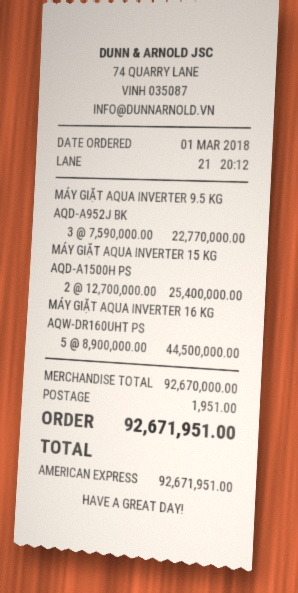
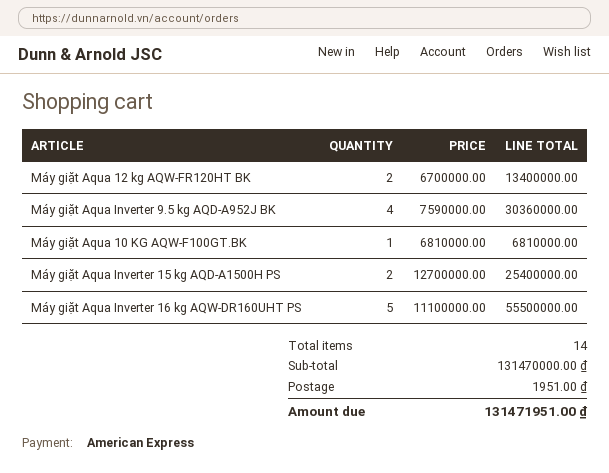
MÁY GIẶT AQUA INVERTER 9.5 KG AQD-A952J BK: 3 x 7590000.00 = 22770000.00 -> 4 x 7590000.00 = 30360000.00
MÁY GIẶT AQUA INVERTER 16 KG AQW-DR160UHT PS: 5 x 8900000.00 = 44500000.00 -> 5 x 11100000.00 = 55500000.00
Máy giặt Aqua 12 kg AQW-FR120HT BK: none -> 2 x 6700000.00 = 13400000.00
Máy giặt Aqua 10 KG AQW-F100GT.BK: none -> 1 x 6810000.00 = 6810000.00
subtotal: 92670000.00 -> 131470000.00
total: 92671951.00 -> 131471951.00

